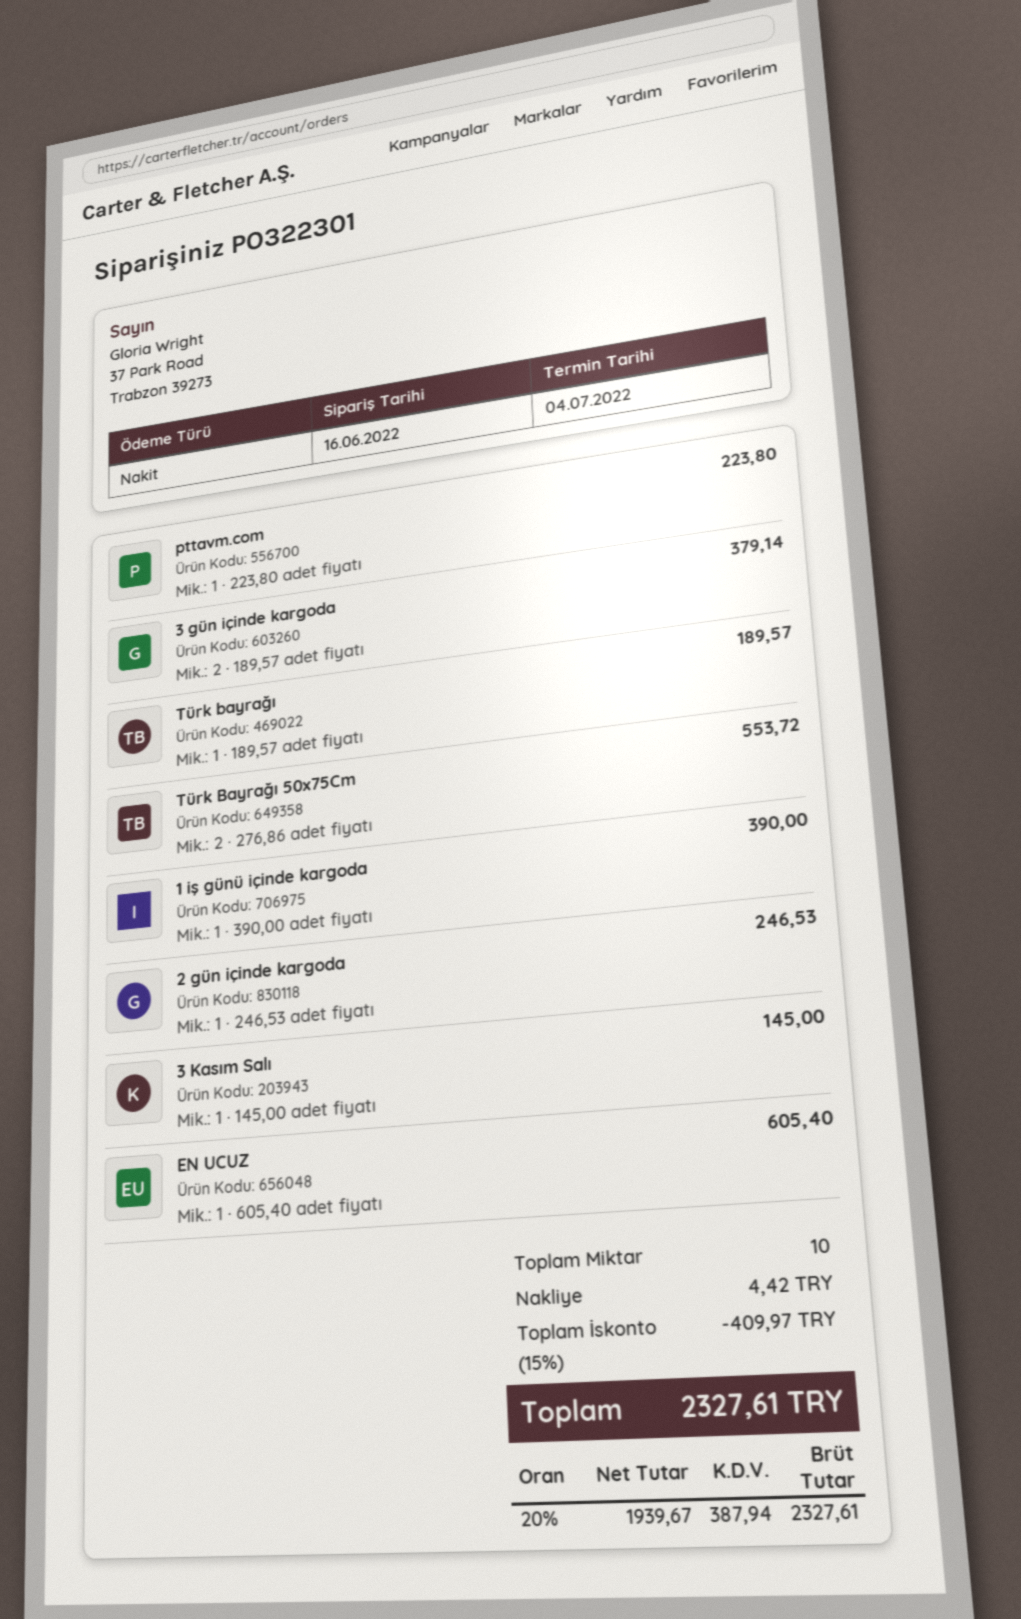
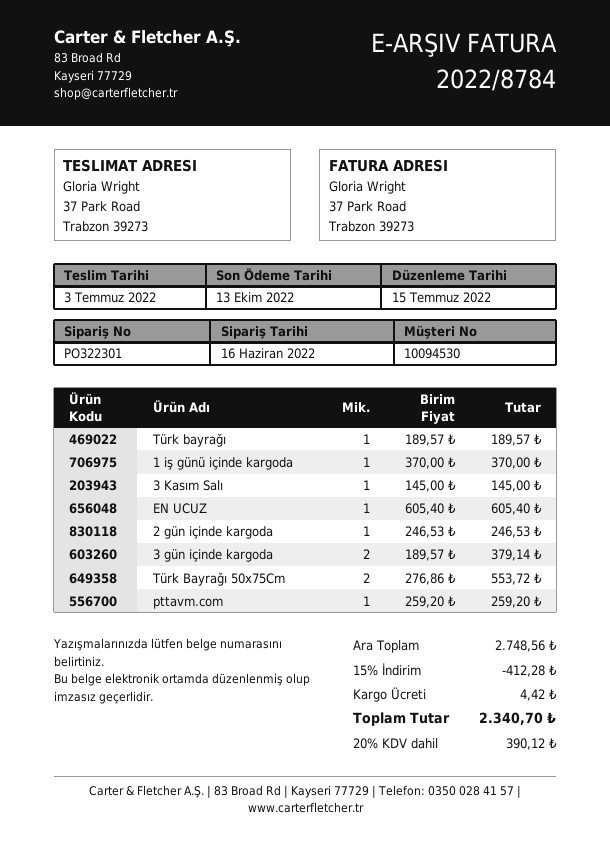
delivery date: 2022-07-04 -> 2022-07-03
pttavm.com: 1 x 223.80 = 223.80 -> 1 x 259.20 = 259.20
1 iş günü içinde kargoda: 1 x 390.00 = 390.00 -> 1 x 370.00 = 370.00
discount: 15% = 409.97 -> 15% = 412.28
tax: 20% = 387.94 -> 20% = 390.12
total: 2327.61 -> 2340.70

